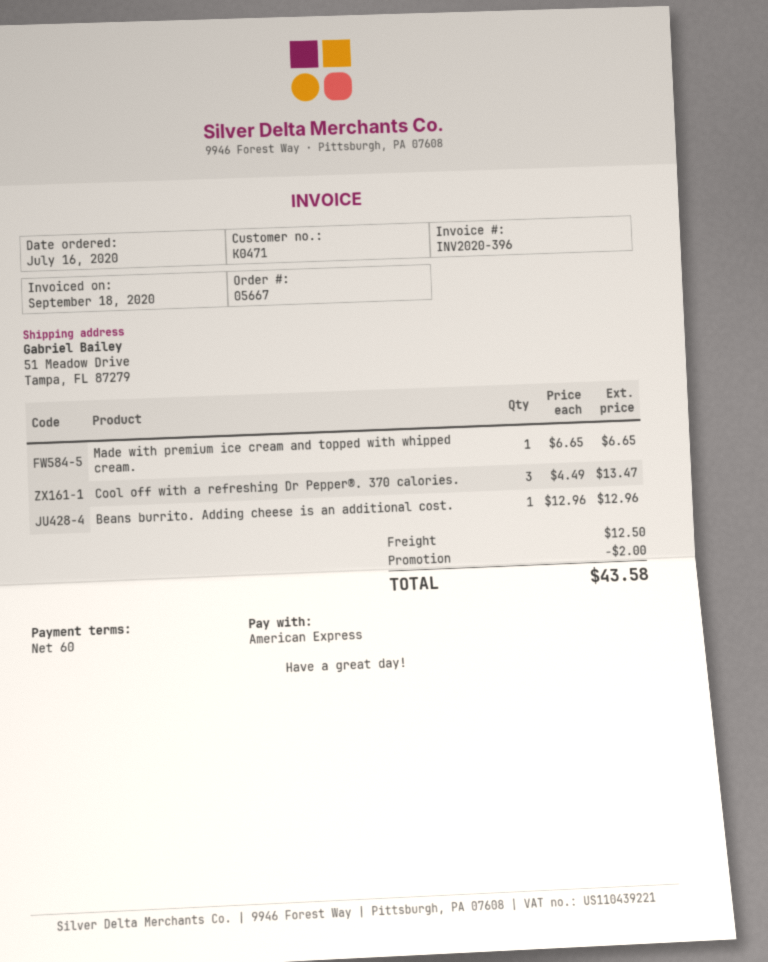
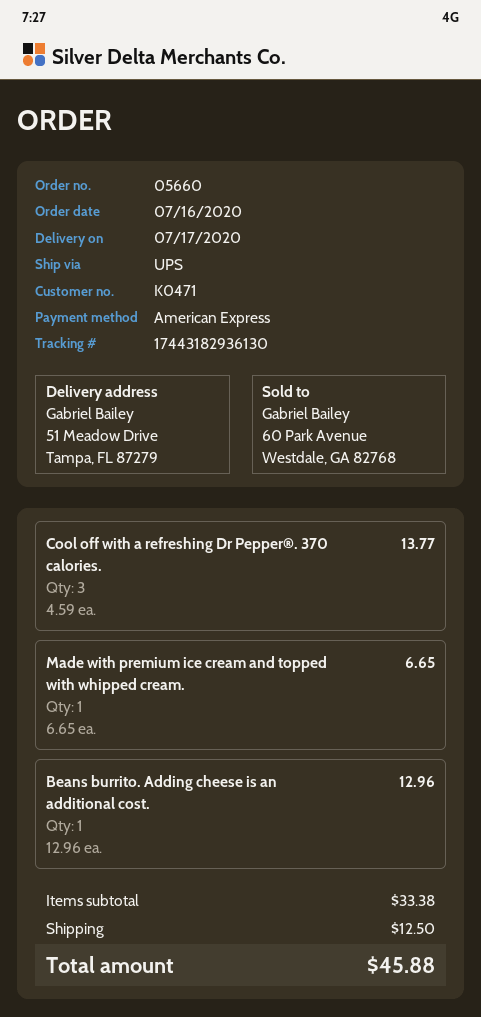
order number: 05667 -> 05660
Cool off with a refreshing Dr Pepper®. 370 calories.: 3 x 4.49 = 13.47 -> 3 x 4.59 = 13.77
discount: 2.00 -> none
total: 43.58 -> 45.88

